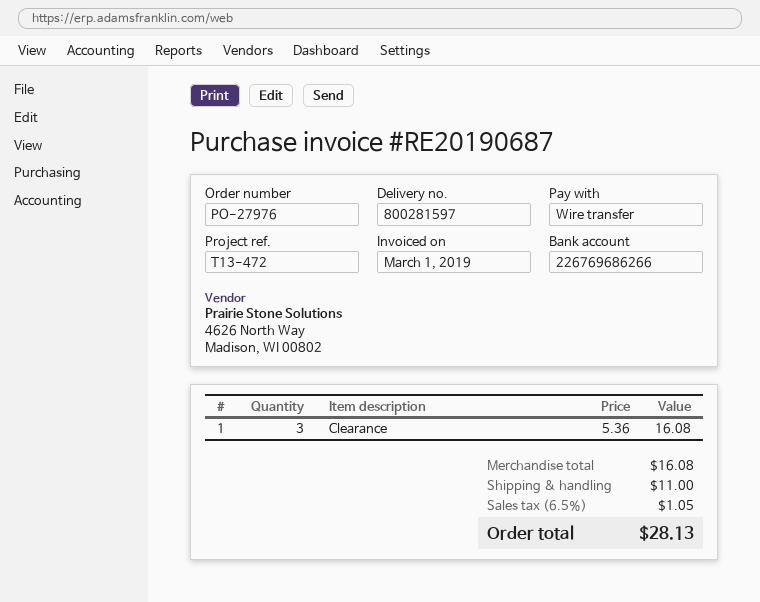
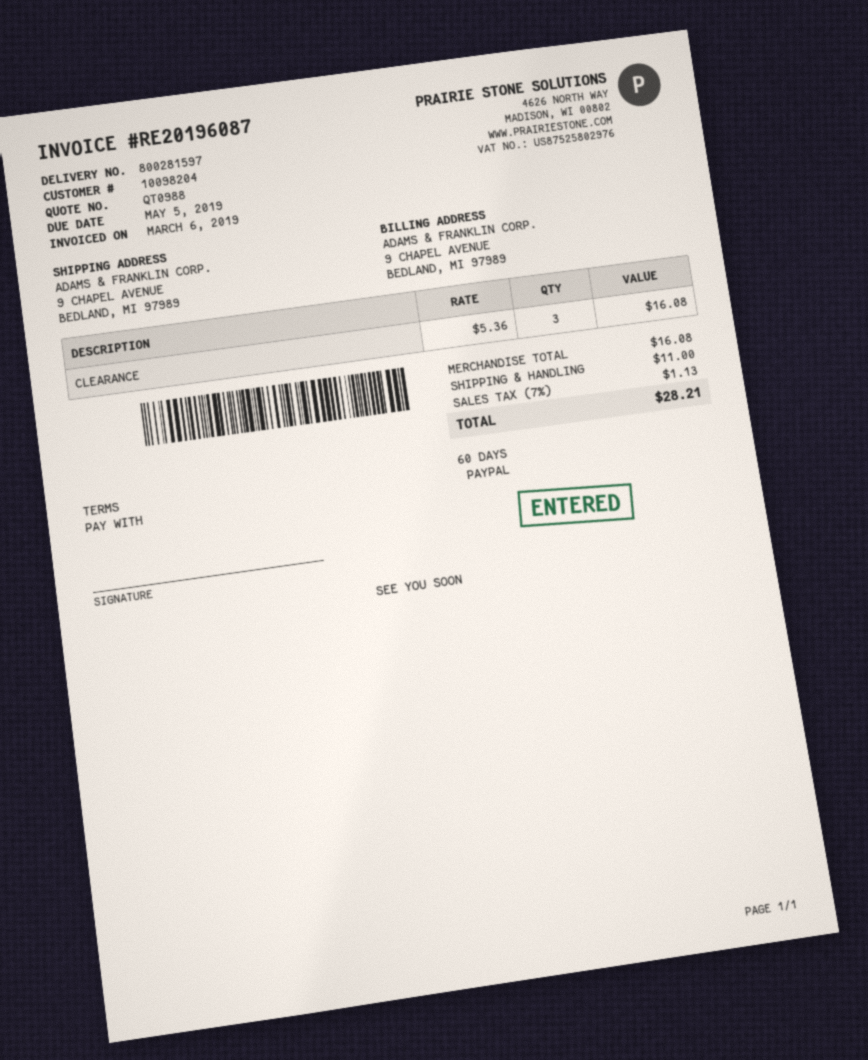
invoice number: RE20190687 -> RE20196087
invoice date: 2019-03-01 -> 2019-03-06
payment method: bank transfer -> PayPal
tax: 6.5% = 1.05 -> 7% = 1.13
total: 28.13 -> 28.21

